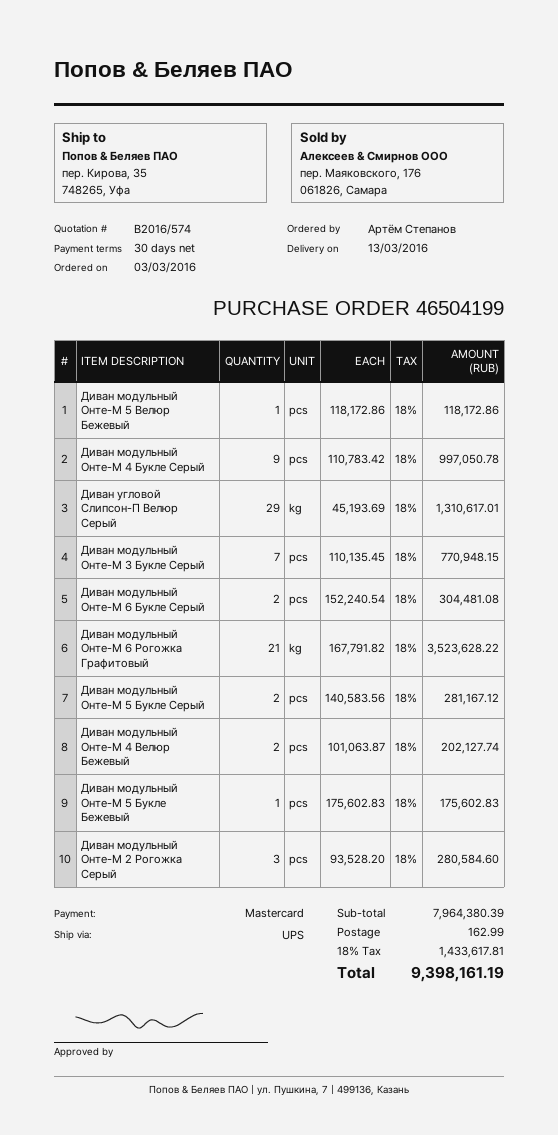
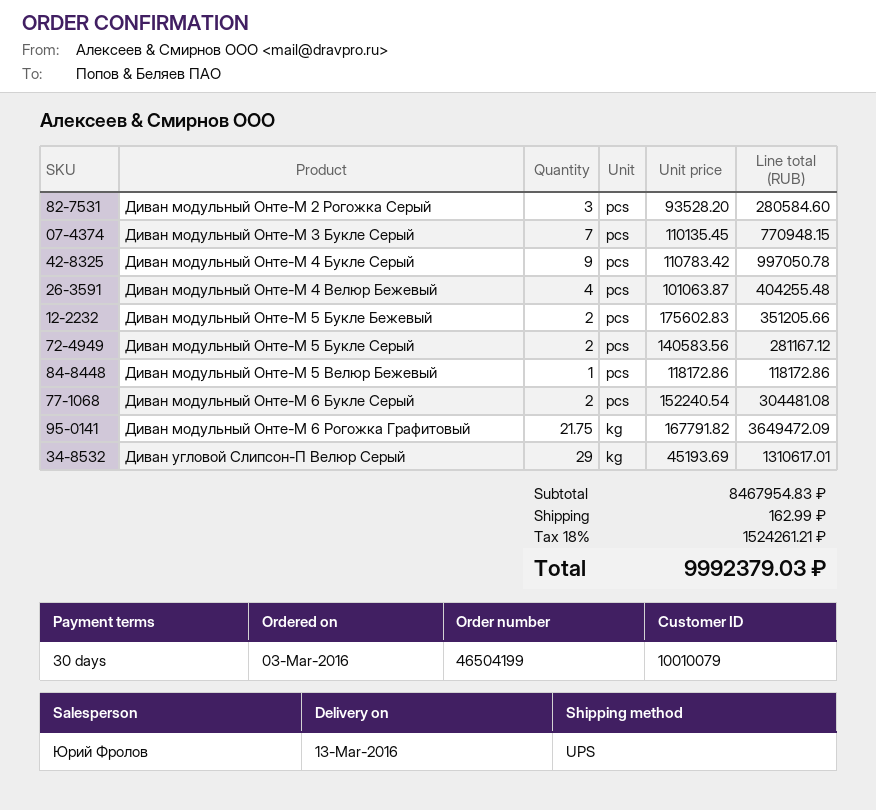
Диван модульный Онте-М 6 Рогожка Графитовый: 21 x 167791.82 = 3523628.22 -> 21.75 x 167791.82 = 3649472.09
Диван модульный Онте-М 4 Велюр Бежевый: 2 x 101063.87 = 202127.74 -> 4 x 101063.87 = 404255.48
Диван модульный Онте-М 5 Букле Бежевый: 1 x 175602.83 = 175602.83 -> 2 x 175602.83 = 351205.66
subtotal: 7964380.39 -> 8467954.83
tax: 18% = 1433617.81 -> 18% = 1524261.21
total: 9398161.19 -> 9992379.03

